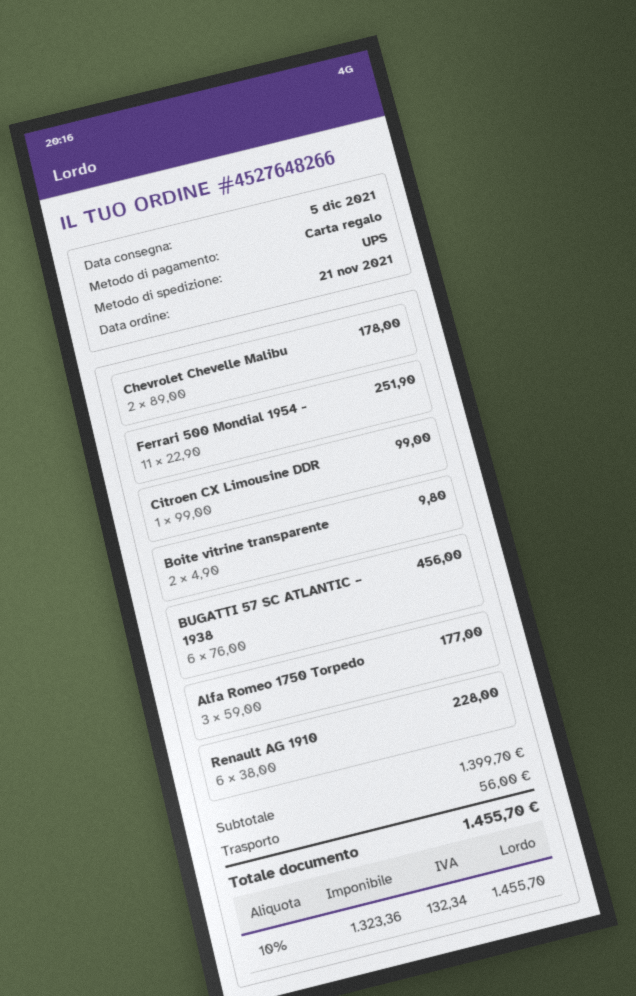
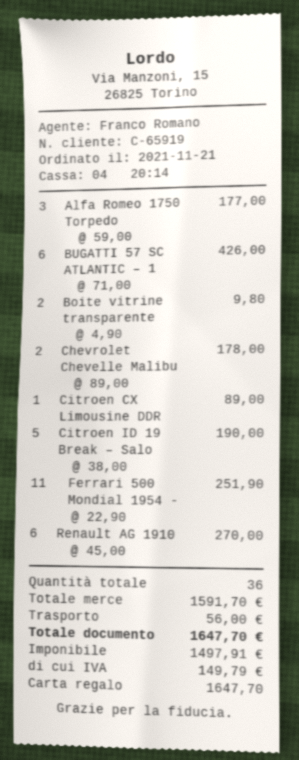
Citroen CX Limousine DDR: 1 x 99.00 = 99.00 -> 1 x 89.00 = 89.00
BUGATTI 57 SC ATLANTIC – 1938: 6 x 76.00 = 456.00 -> 6 x 71.00 = 426.00
Renault AG 1910: 6 x 38.00 = 228.00 -> 6 x 45.00 = 270.00
Citroen ID 19 Break – Salo: none -> 5 x 38.00 = 190.00
subtotal: 1399.70 -> 1591.70
net: 1323.36 -> 1497.91
tax: 132.34 -> 149.79
total: 1455.70 -> 1647.70

